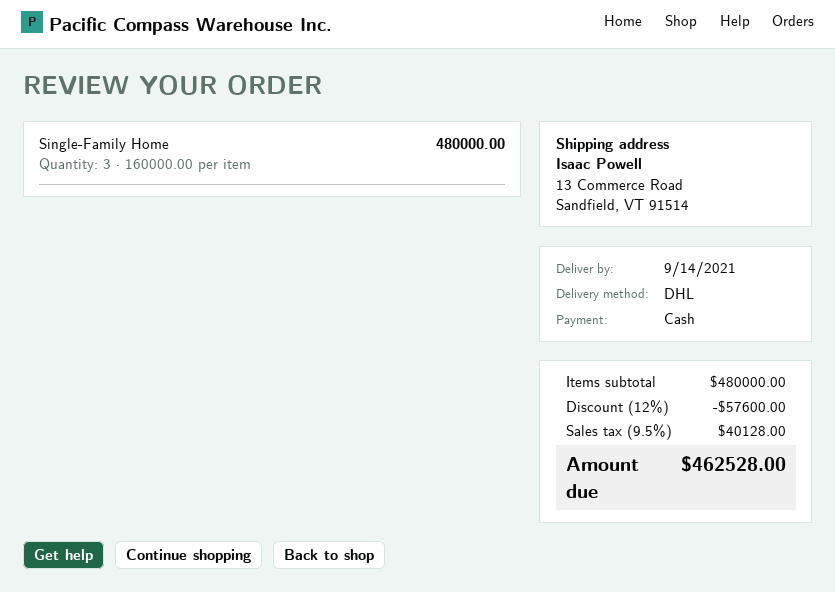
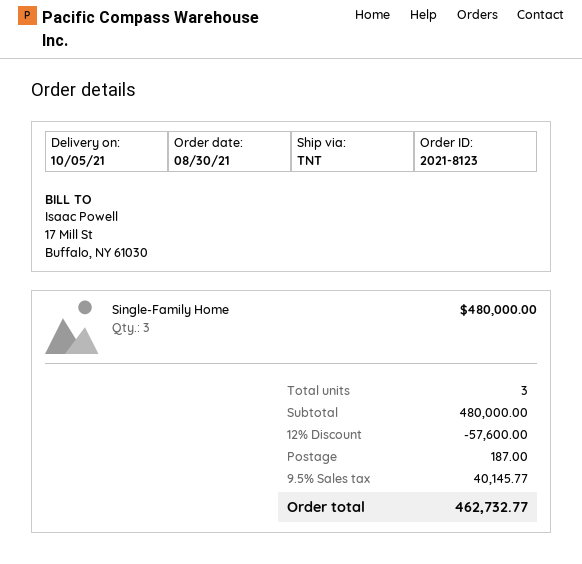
delivery date: 2021-09-14 -> 2021-10-05
shipping method: DHL -> TNT
shipping: none -> 187.00
tax: 9.5% = 40128.00 -> 9.5% = 40145.77
total: 462528.00 -> 462732.77

